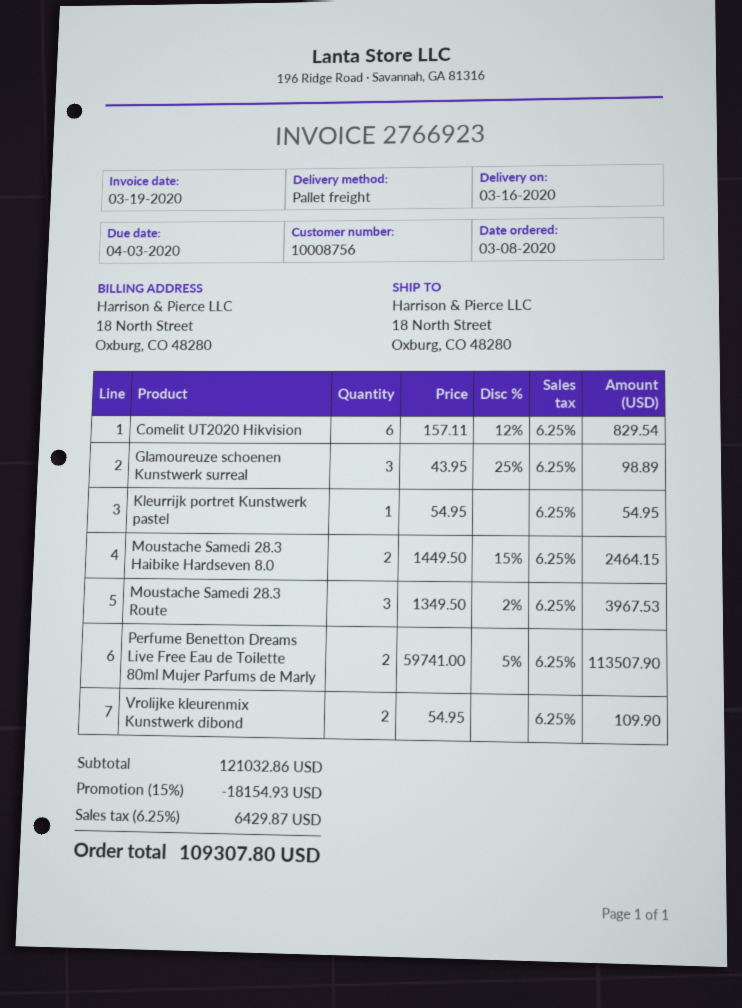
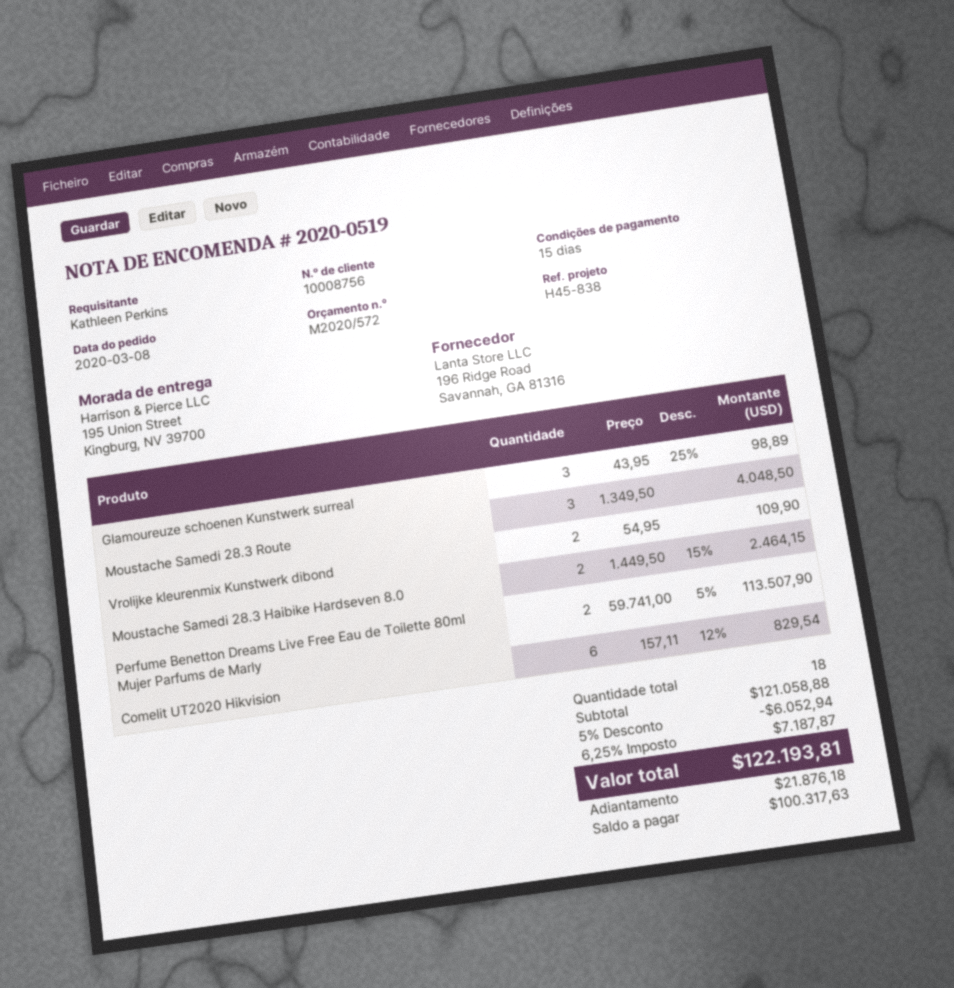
ship to: 18 North Street, Oxburg, CO 48280 -> 195 Union Street, Kingburg, NV 39700
Kleurrijk portret Kunstwerk pastel: 1 x 54.95 = 54.95 -> none
Moustache Samedi 28.3 Route: 3 x 1349.50 - 2% = 3967.53 -> 3 x 1349.50 = 4048.50
subtotal: 121032.86 -> 121058.88
discount: 15% = 18154.93 -> 5% = 6052.94
tax: 6.25% = 6429.87 -> 6.25% = 7187.87
total: 109307.80 -> 122193.81

